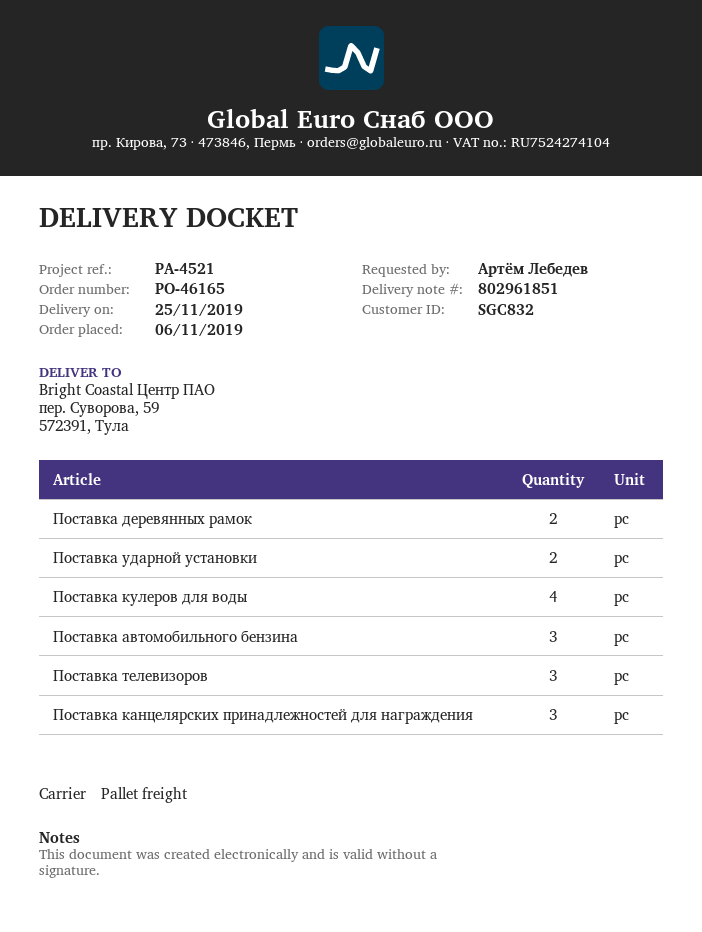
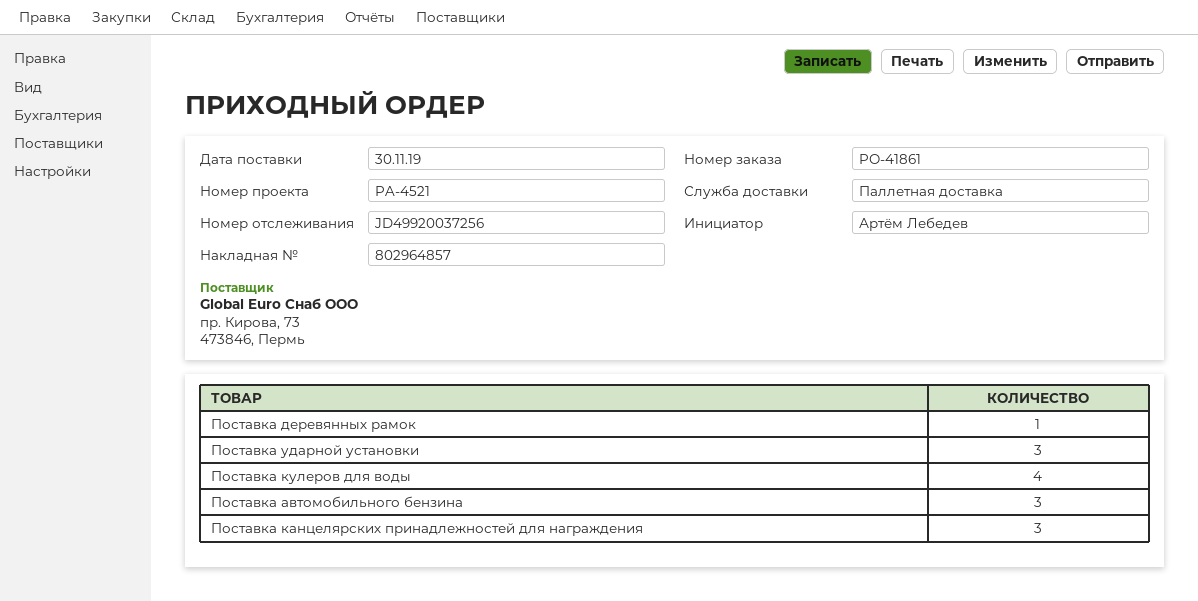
order number: PO-46165 -> PO-41861
delivery note number: 802961851 -> 802964857
delivery date: 2019-11-25 -> 2019-11-30
Поставка деревянных рамок: 2 -> 1
Поставка ударной установки: 2 -> 3
Поставка телевизоров: 3 -> none

